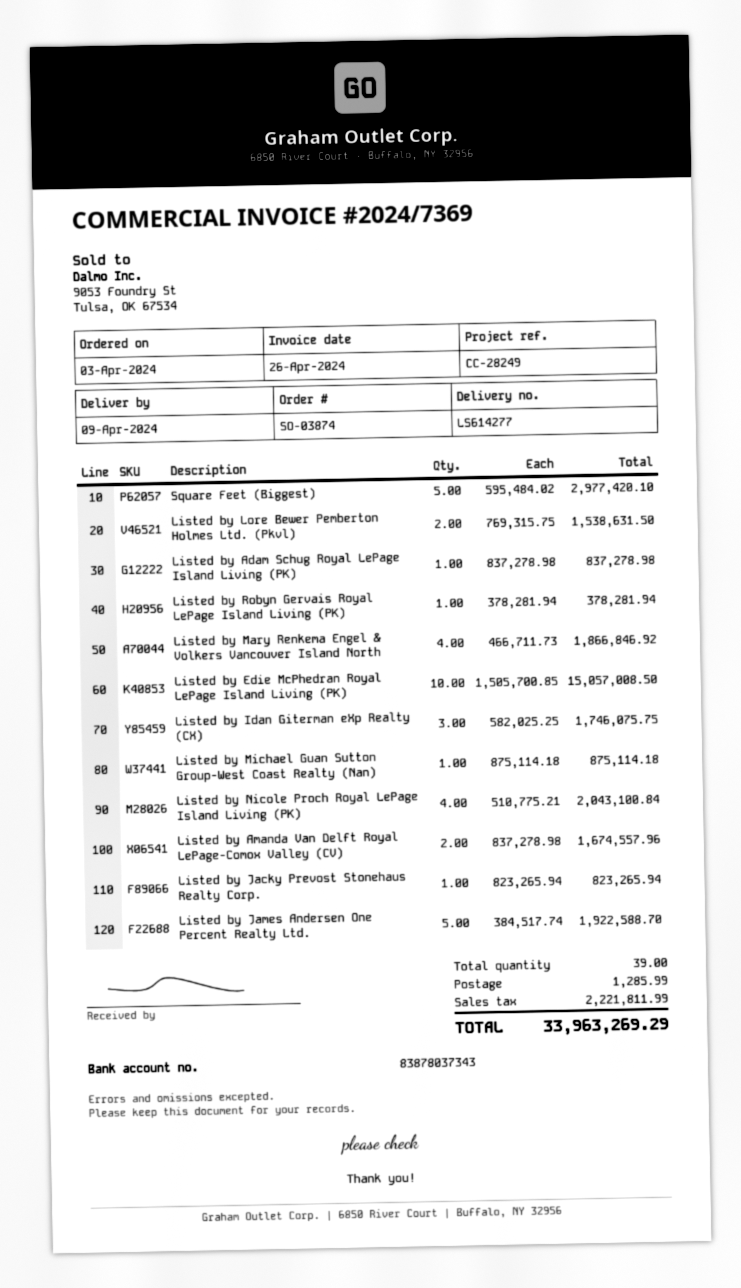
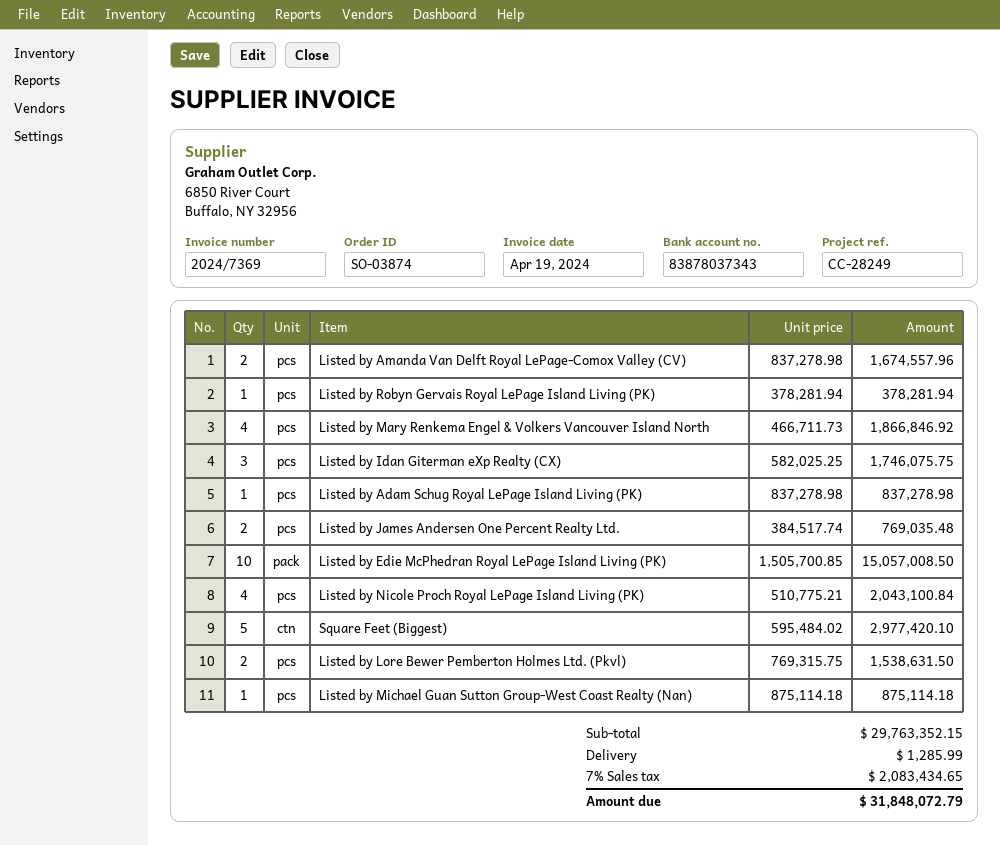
invoice date: 2024-04-26 -> 2024-04-19
Listed by Jacky Prevost Stonehaus Realty Corp.: 1 x 823265.94 = 823265.94 -> none
Listed by James Andersen One Percent Realty Ltd.: 5 x 384517.74 = 1922588.70 -> 2 x 384517.74 = 769035.48
tax: 2221811.99 -> 2083434.65
total: 33963269.29 -> 31848072.79

